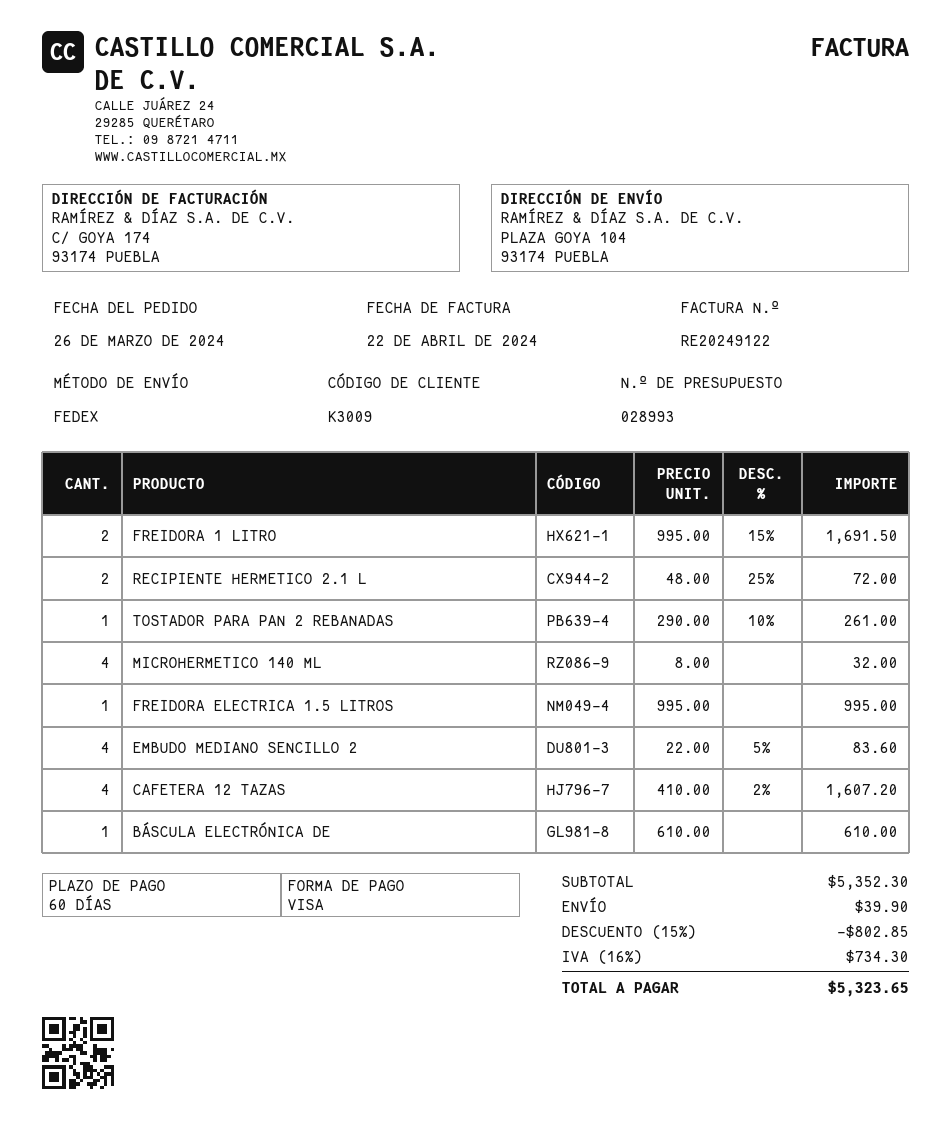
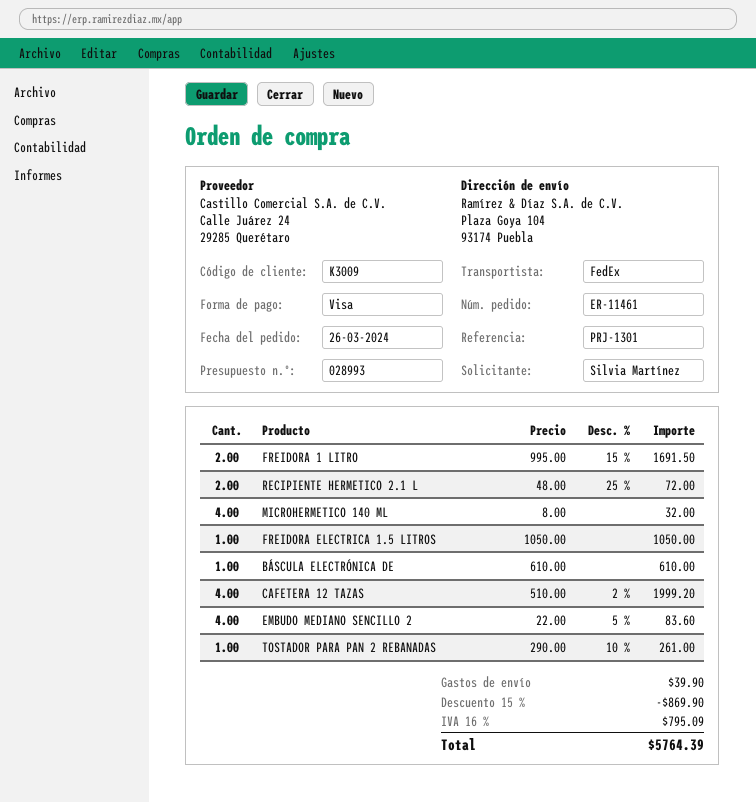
FREIDORA ELECTRICA 1.5 LITROS: 1 x 995.00 = 995.00 -> 1 x 1050.00 = 1050.00
CAFETERA 12 TAZAS: 4 x 410.00 - 2% = 1607.20 -> 4 x 510.00 - 2% = 1999.20
discount: 15% = 802.85 -> 15% = 869.90
tax: 16% = 734.30 -> 16% = 795.09
total: 5323.65 -> 5764.39

